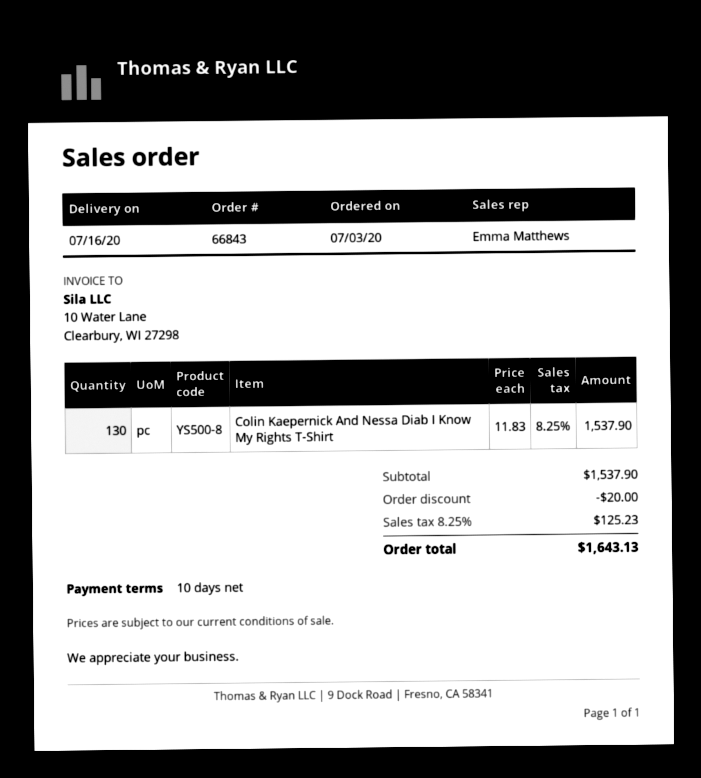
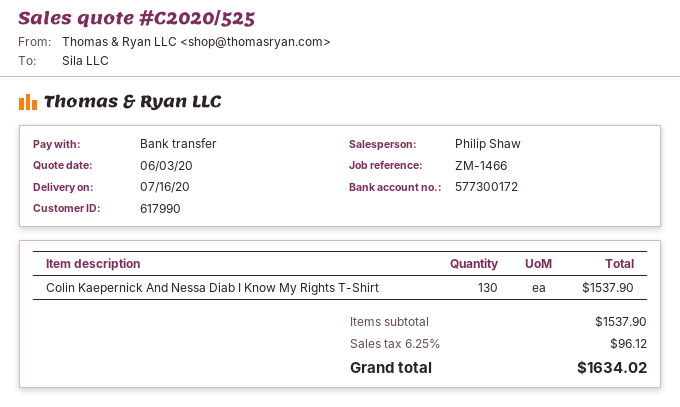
sales rep: Emma Matthews -> Philip Shaw
discount: 20.00 -> none
tax: 8.25% = 125.23 -> 6.25% = 96.12
total: 1643.13 -> 1634.02

